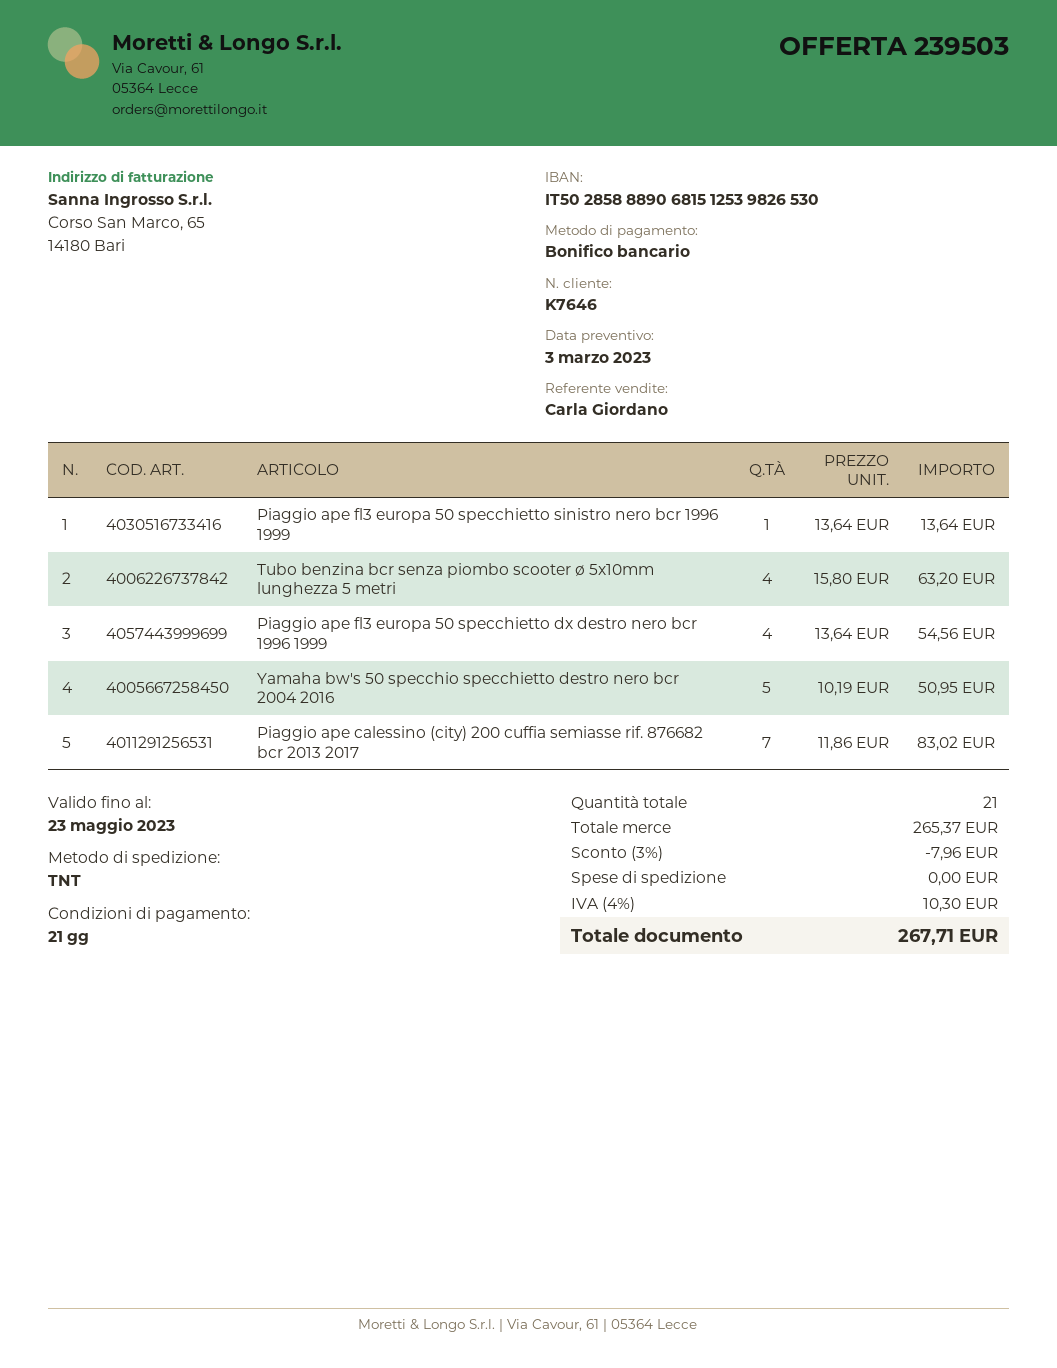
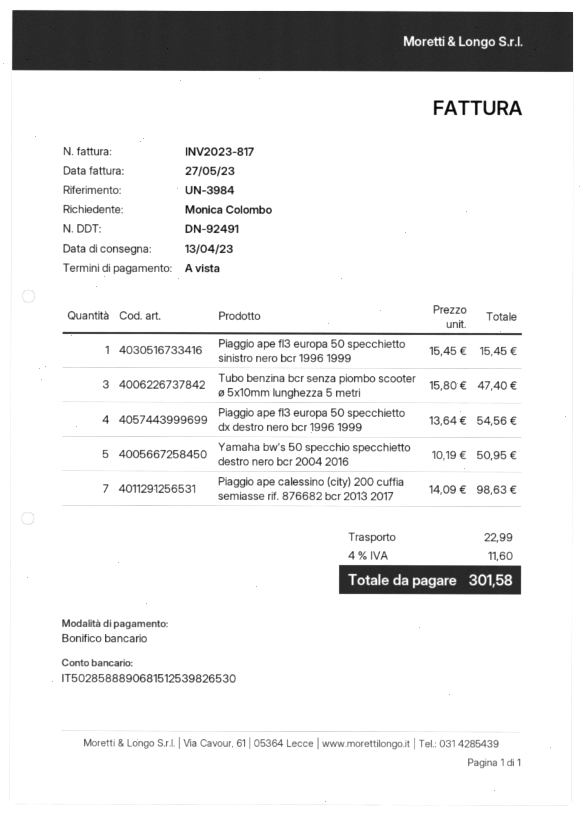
payment terms: 21 days -> on receipt
Piaggio ape fl3 europa 50 specchietto sinistro nero bcr 1996 1999: 1 x 13.64 = 13.64 -> 1 x 15.45 = 15.45
Tubo benzina bcr senza piombo scooter ø 5x10mm lunghezza 5 metri: 4 x 15.80 = 63.20 -> 3 x 15.80 = 47.40
Piaggio ape calessino (city) 200 cuffia semiasse rif. 876682 bcr 2013 2017: 7 x 11.86 = 83.02 -> 7 x 14.09 = 98.63
discount: 3% = 7.96 -> none
shipping: 0.00 -> 22.99
tax: 4% = 10.30 -> 4% = 11.60
total: 267.71 -> 301.58

